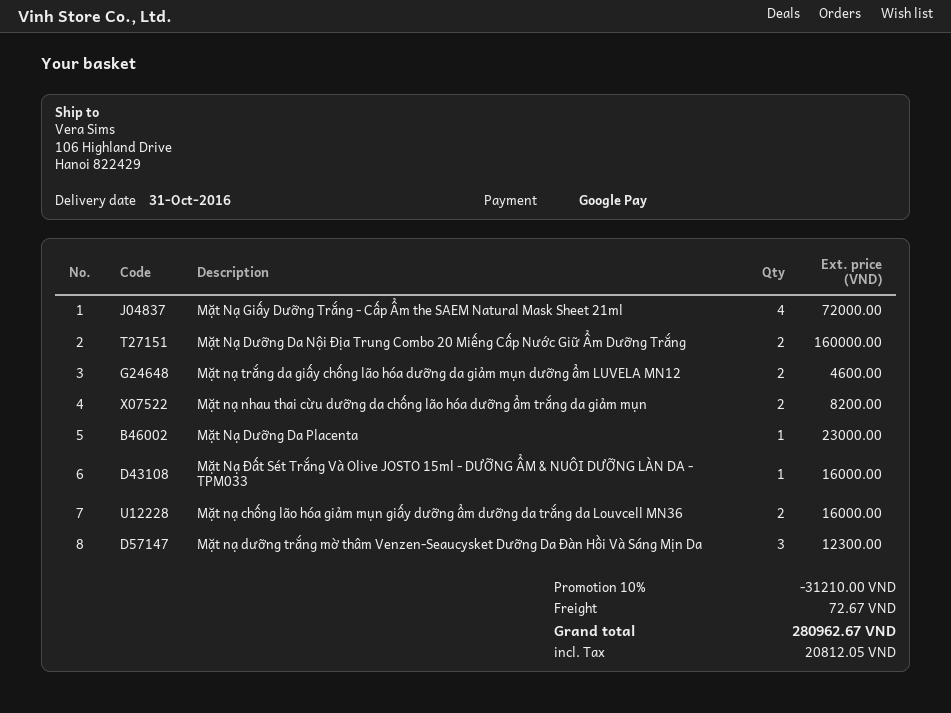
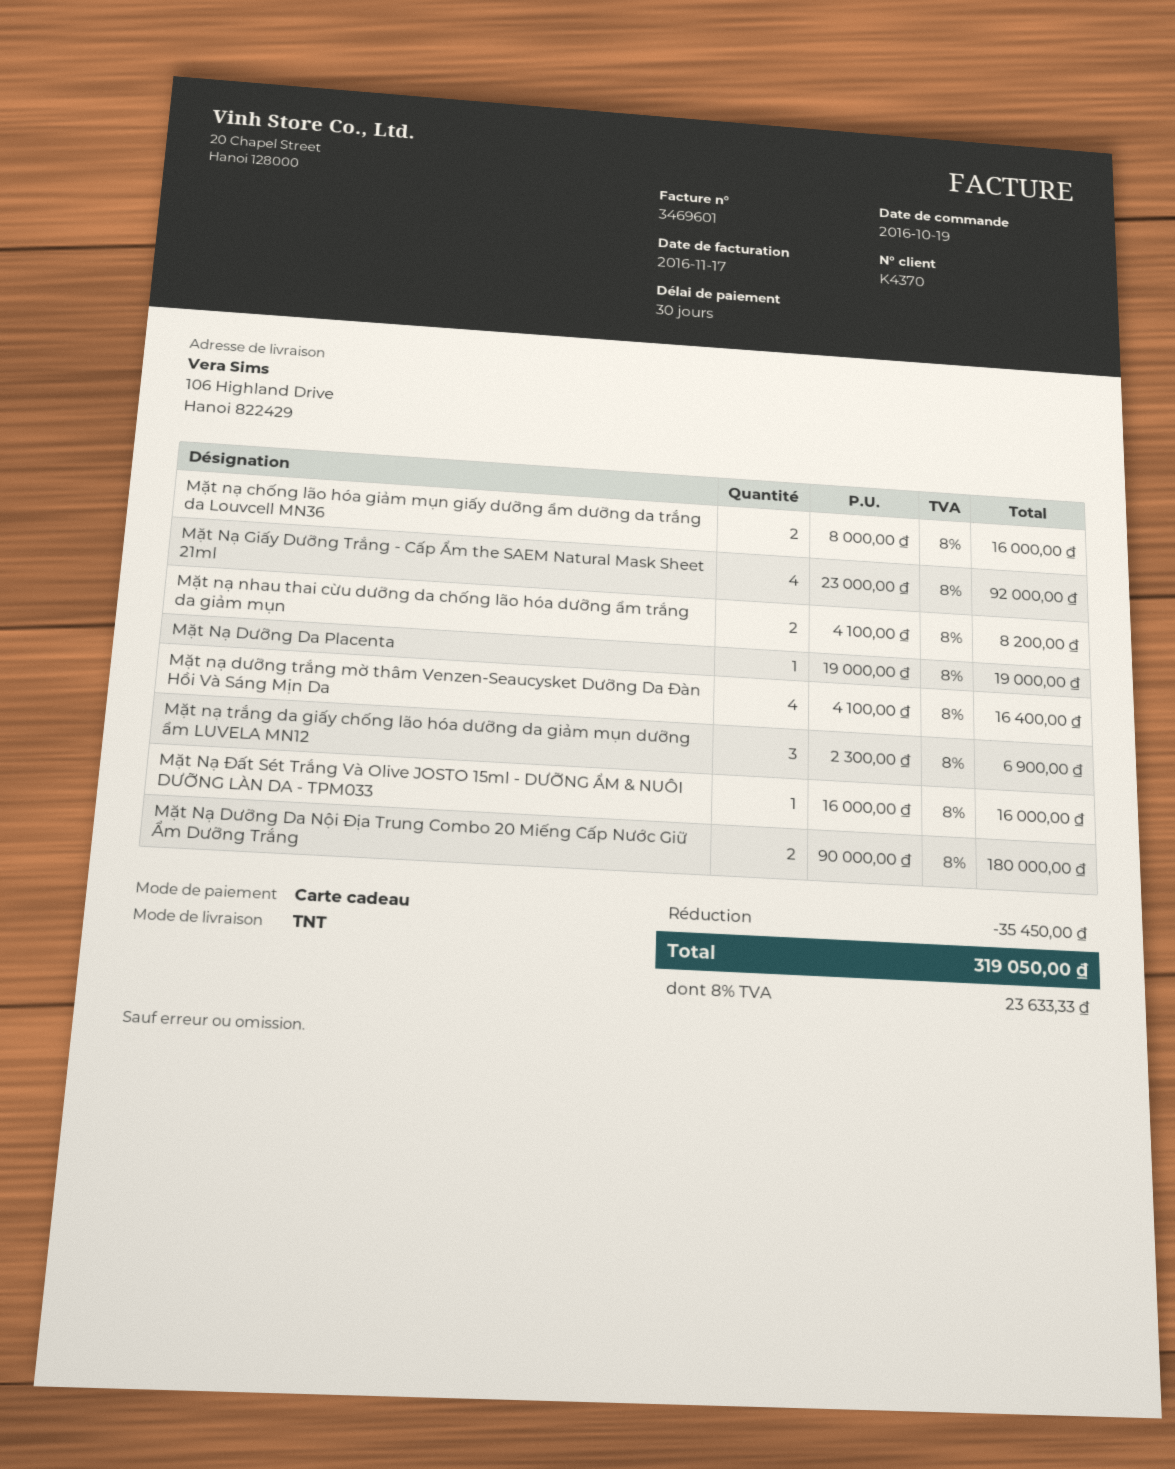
payment method: Google Pay -> gift card
Mặt Nạ Giấy Dưỡng Trắng - Cấp Ẩm the SAEM Natural Mask Sheet 21ml: 4 for 72000.00 -> 4 for 92000.00
Mặt Nạ Dưỡng Da Nội Địa Trung Combo 20 Miếng Cấp Nước Giữ Ẩm Dưỡng Trắng: 2 for 160000.00 -> 2 for 180000.00
Mặt nạ trắng da giấy chống lão hóa dưỡng da giảm mụn dưỡng ẩm LUVELA MN12: 2 for 4600.00 -> 3 for 6900.00
Mặt Nạ Dưỡng Da Placenta: 1 for 23000.00 -> 1 for 19000.00
Mặt nạ dưỡng trắng mờ thâm Venzen-Seaucysket Dưỡng Da Đàn Hồi Và Sáng Mịn Da: 3 for 12300.00 -> 4 for 16400.00
discount: 31210.00 -> 35450.00
shipping: 72.67 -> none
tax: 20812.05 -> 23633.33
total: 280962.67 -> 319050.00

